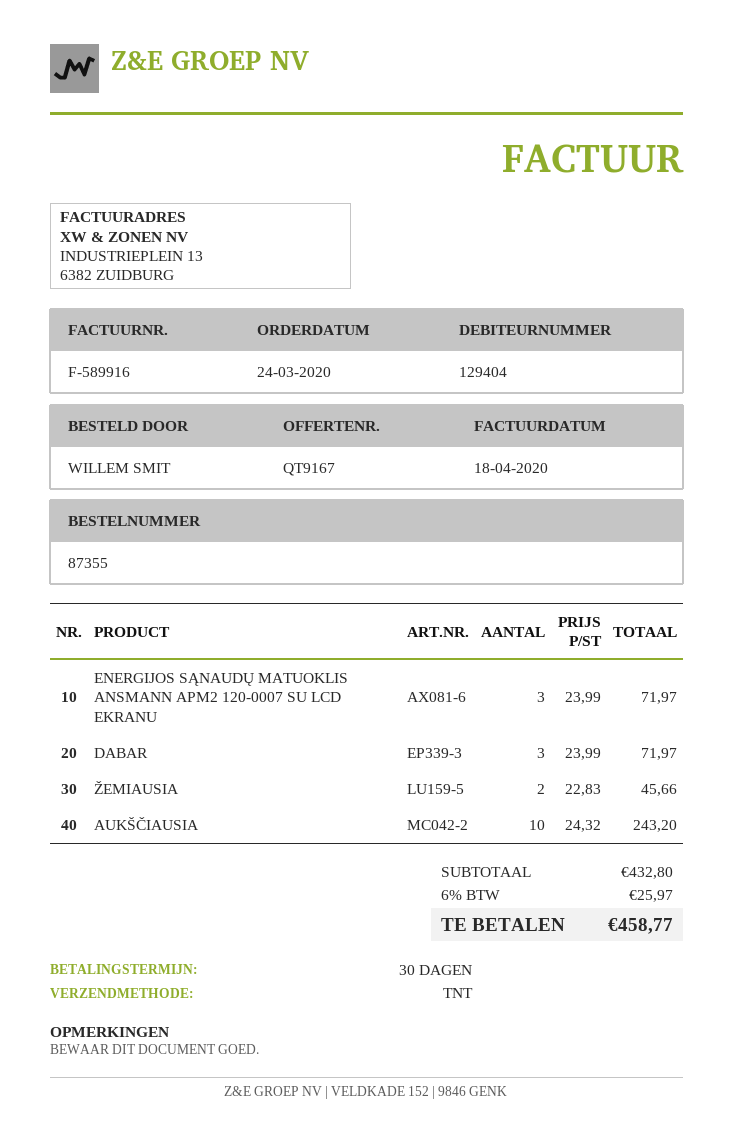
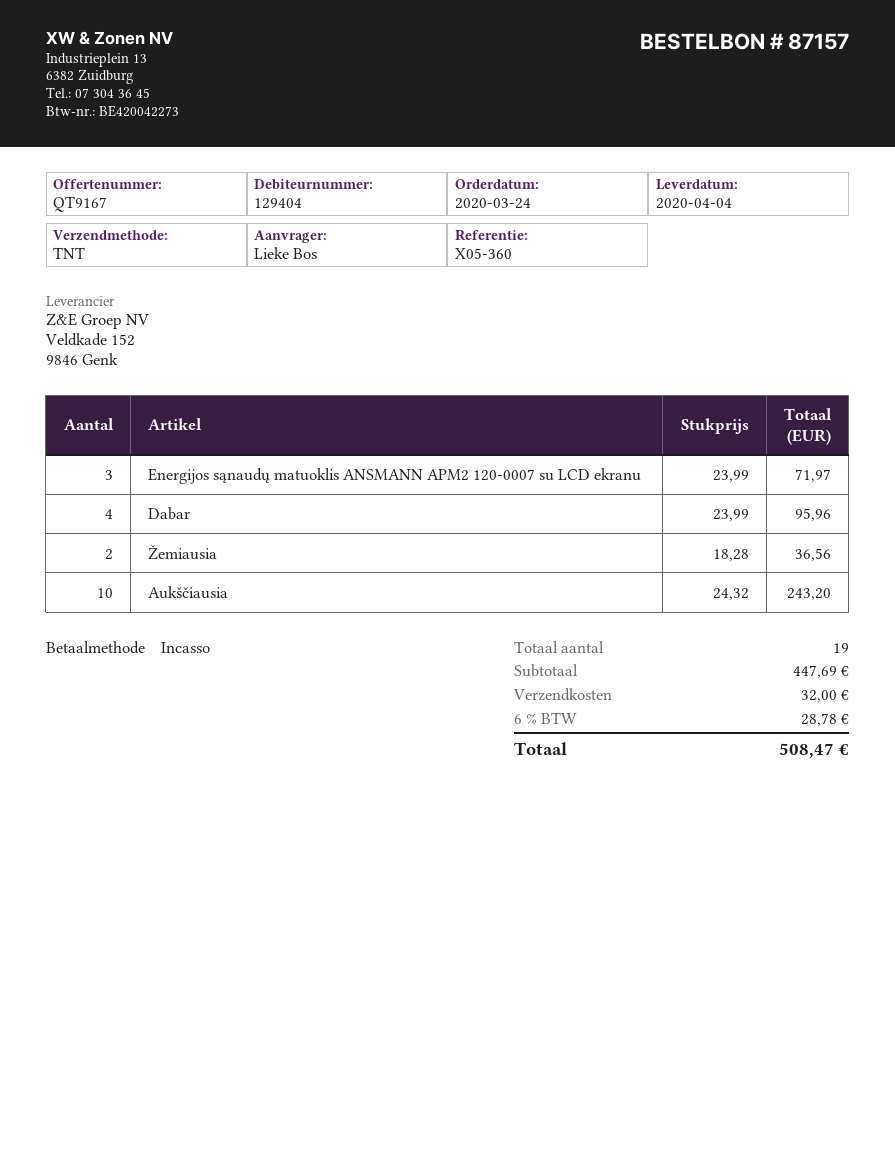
order number: 87355 -> 87157
ordered by: WILLEM SMIT -> Lieke Bos
DABAR: 3 x 23.99 = 71.97 -> 4 x 23.99 = 95.96
ŽEMIAUSIA: 2 x 22.83 = 45.66 -> 2 x 18.28 = 36.56
subtotal: 432.80 -> 447.69
shipping: none -> 32.00
tax: 6% = 25.97 -> 6% = 28.78
total: 458.77 -> 508.47

